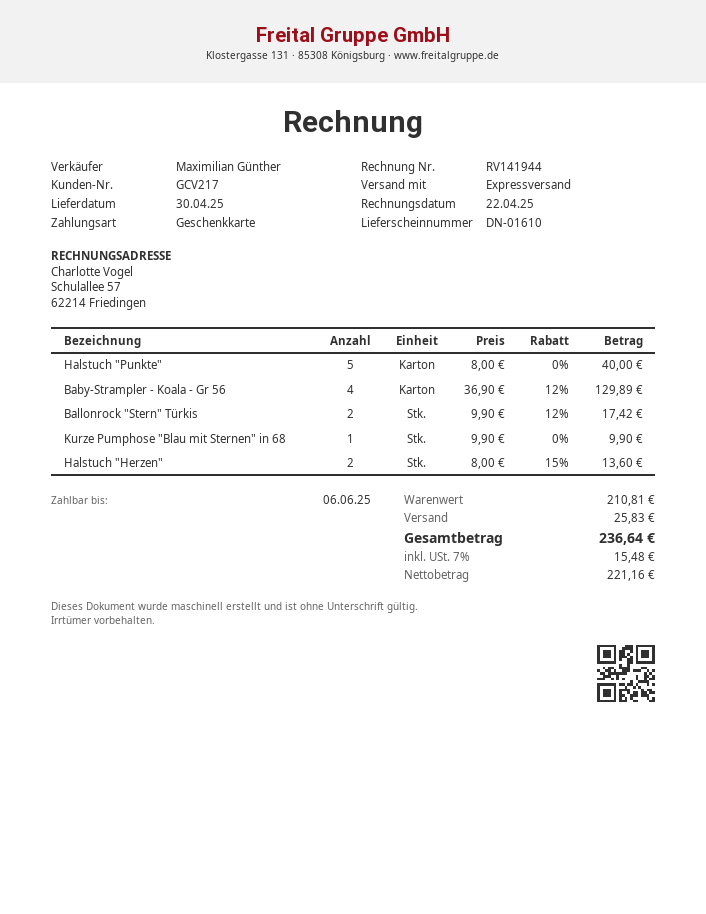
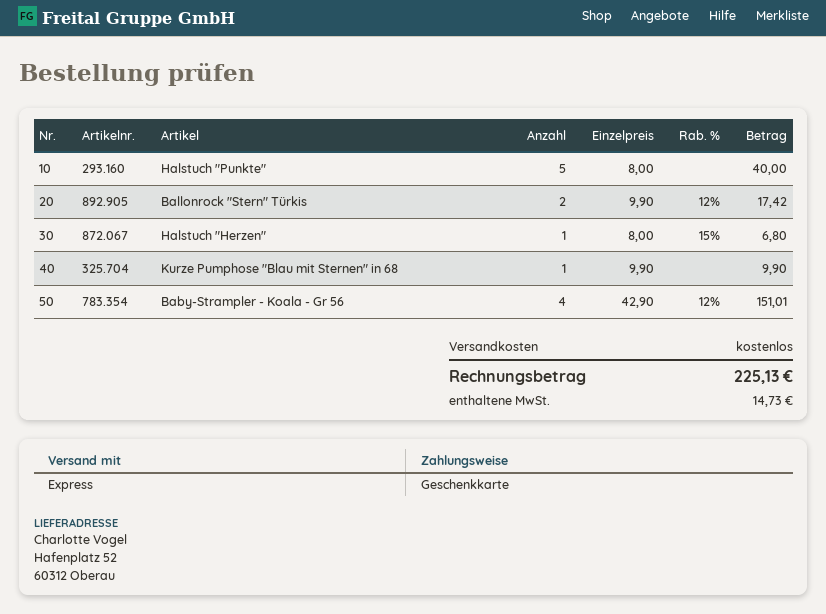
Baby-Strampler - Koala - Gr 56: 4 x 36.90 - 12% = 129.89 -> 4 x 42.90 - 12% = 151.01
Halstuch "Herzen": 2 x 8.00 - 15% = 13.60 -> 1 x 8.00 - 15% = 6.80
shipping: 25.83 -> 0.00
tax: 15.48 -> 14.73
total: 236.64 -> 225.13

